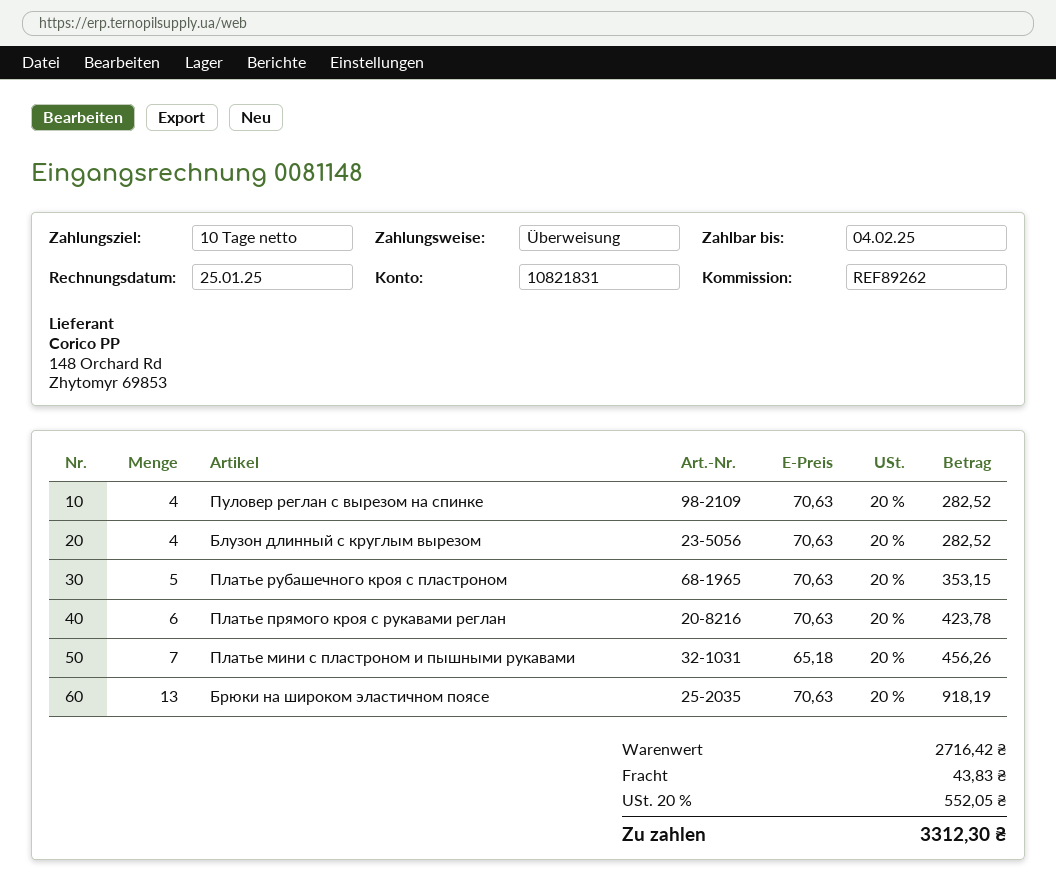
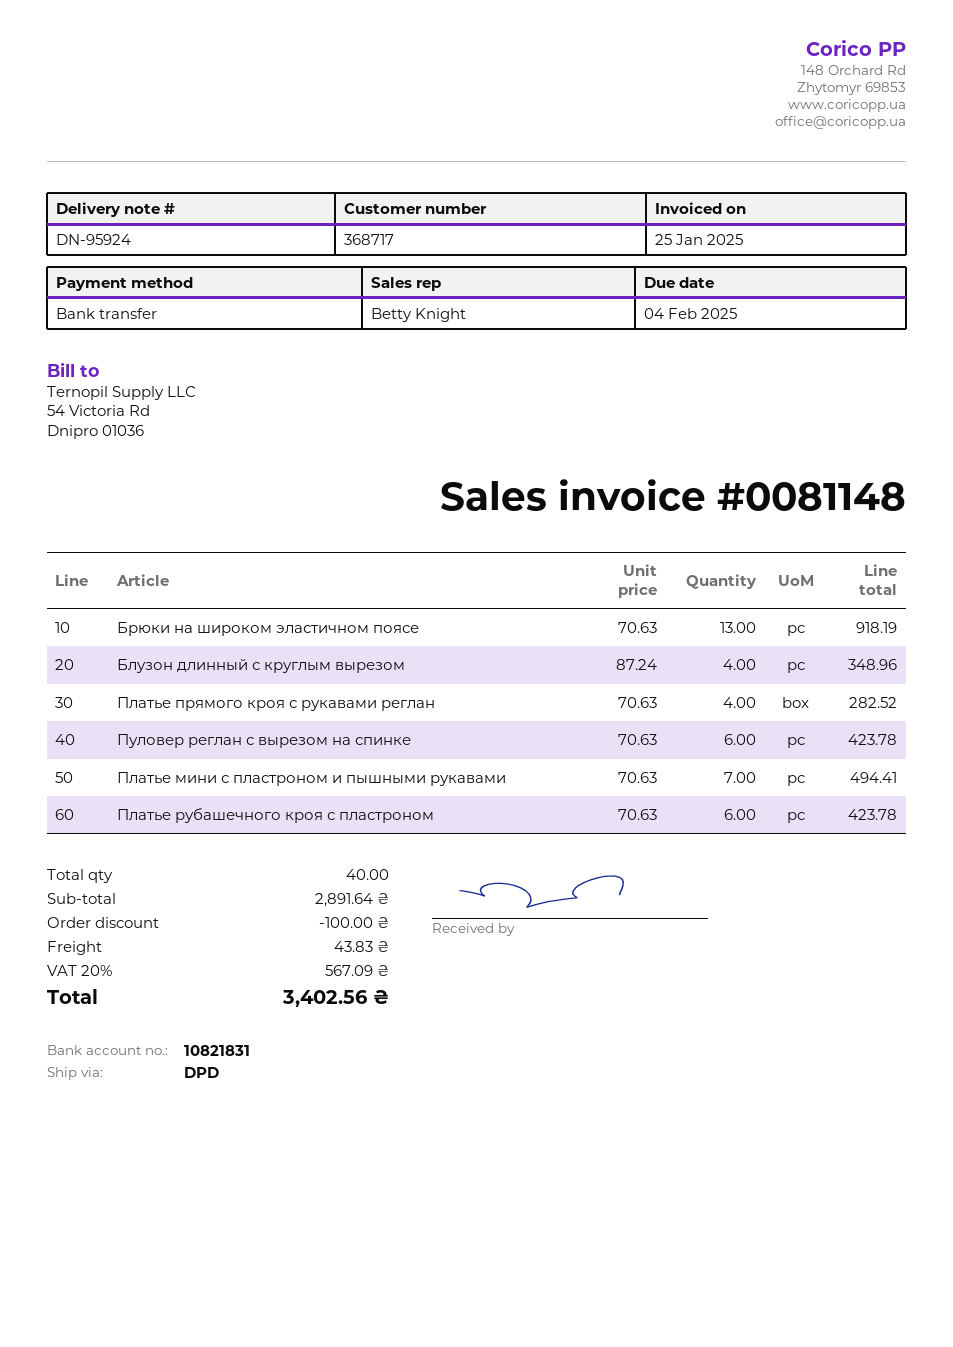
Пуловер реглан с вырезом на спинке: 4 x 70.63 = 282.52 -> 6 x 70.63 = 423.78
Блузон длинный с круглым вырезом: 4 x 70.63 = 282.52 -> 4 x 87.24 = 348.96
Платье рубашечного кроя с пластроном: 5 x 70.63 = 353.15 -> 6 x 70.63 = 423.78
Платье прямого кроя с рукавами реглан: 6 x 70.63 = 423.78 -> 4 x 70.63 = 282.52
Платье мини с пластроном и пышными рукавами: 7 x 65.18 = 456.26 -> 7 x 70.63 = 494.41
subtotal: 2716.42 -> 2891.64
discount: none -> 100.00
tax: 20% = 552.05 -> 20% = 567.09
total: 3312.30 -> 3402.56

